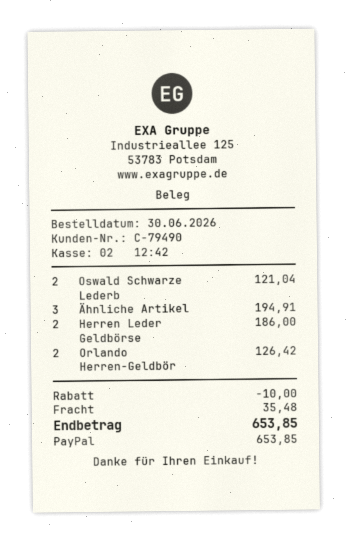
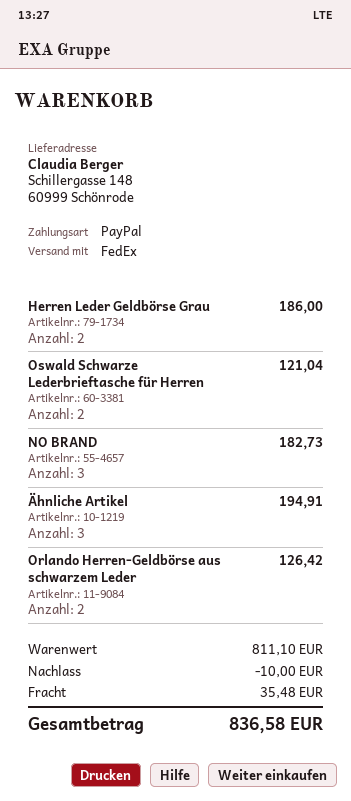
NO BRAND: none -> 3 for 182.73
total: 653.85 -> 836.58

